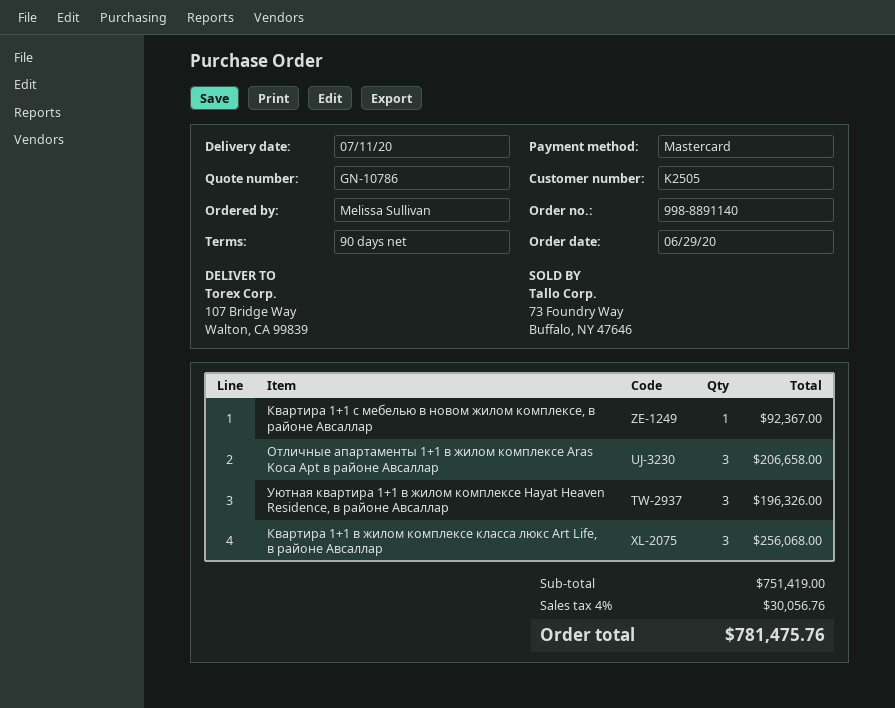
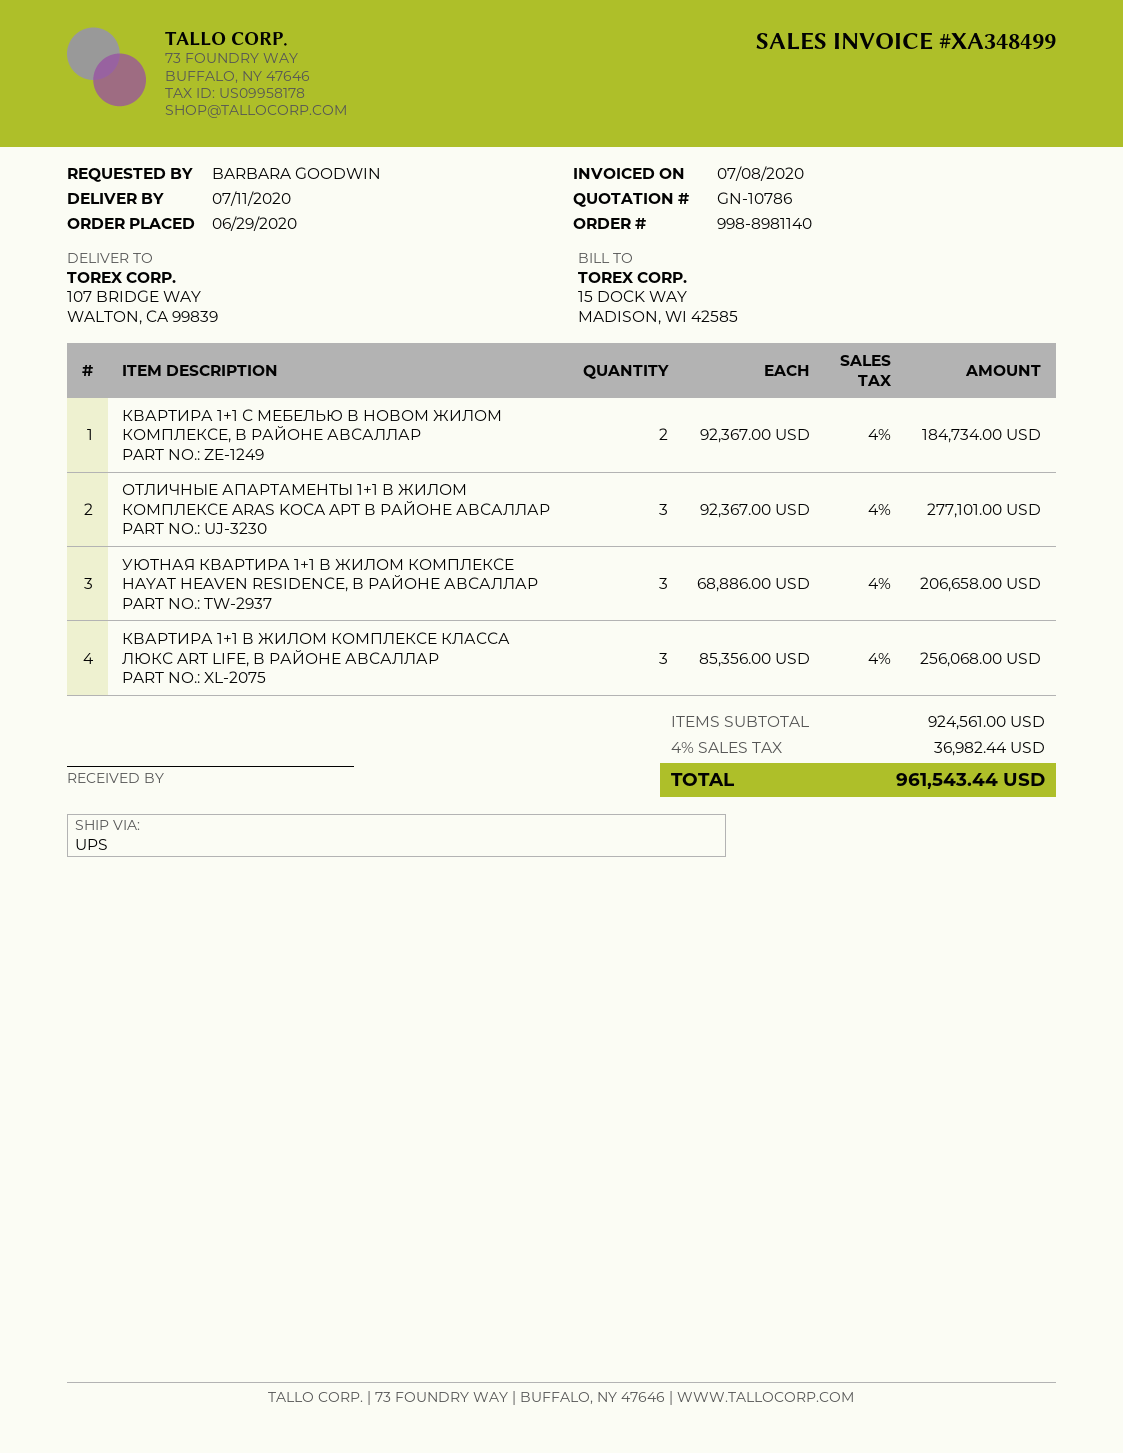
order number: 998-8891140 -> 998-8981140
ordered by: Melissa Sullivan -> BARBARA GOODWIN
Квартира 1+1 с мебелью в новом жилом комплексе, в районе Авсаллар: 1 for 92367.00 -> 2 for 184734.00
Отличные апартаменты 1+1 в жилом комплексе Aras Koca Apt в районе Авсаллар: 3 for 206658.00 -> 3 for 277101.00
Уютная квартира 1+1 в жилом комплексе Hayat Heaven Residence, в районе Авсаллар: 3 for 196326.00 -> 3 for 206658.00
subtotal: 751419.00 -> 924561.00
tax: 4% = 30056.76 -> 4% = 36982.44
total: 781475.76 -> 961543.44

